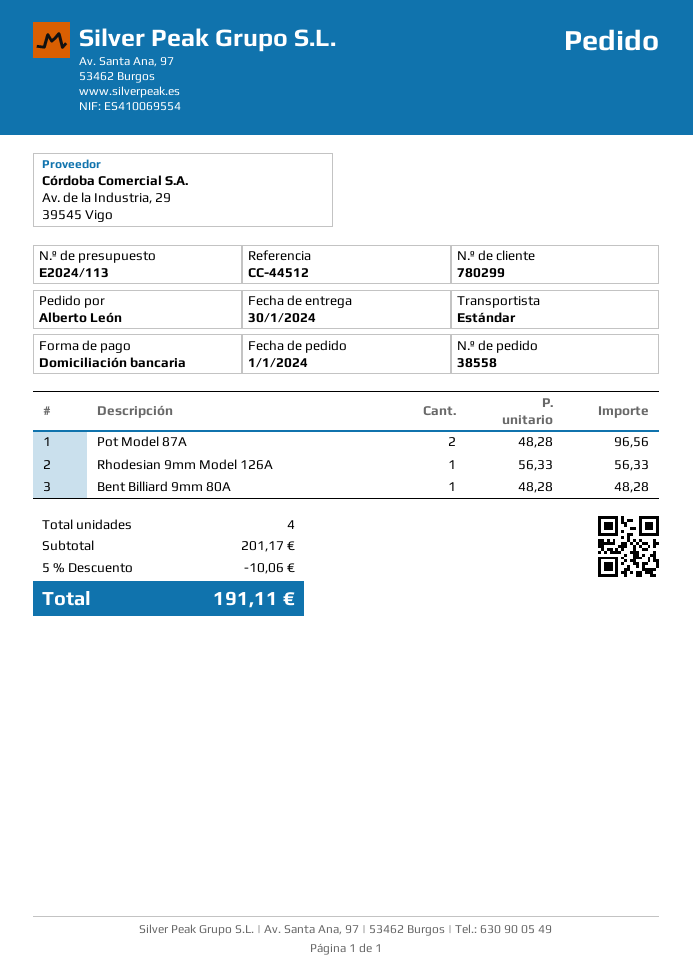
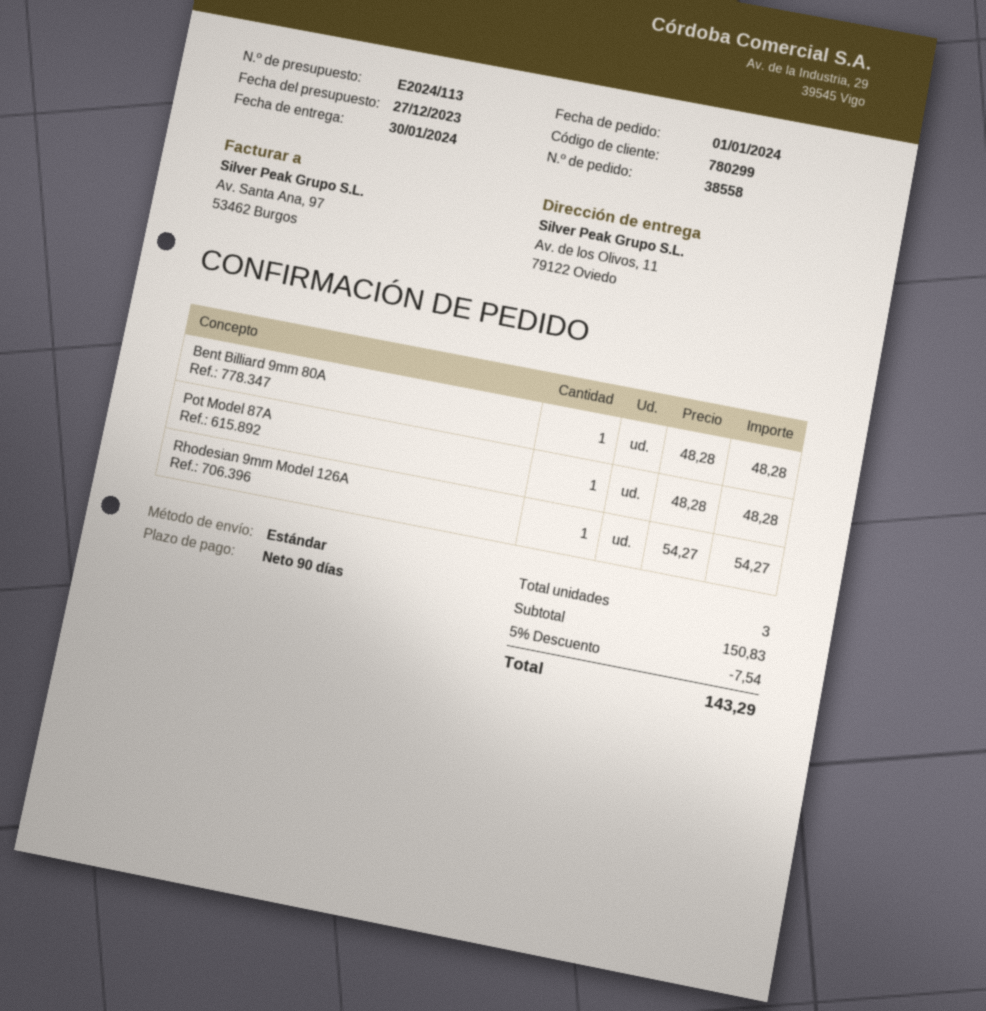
Pot Model 87A: 2 x 48.28 = 96.56 -> 1 x 48.28 = 48.28
Rhodesian 9mm Model 126A: 1 x 56.33 = 56.33 -> 1 x 54.27 = 54.27
total quantity: 4 -> 3
subtotal: 201.17 -> 150.83
discount: 5% = 10.06 -> 5% = 7.54
total: 191.11 -> 143.29

